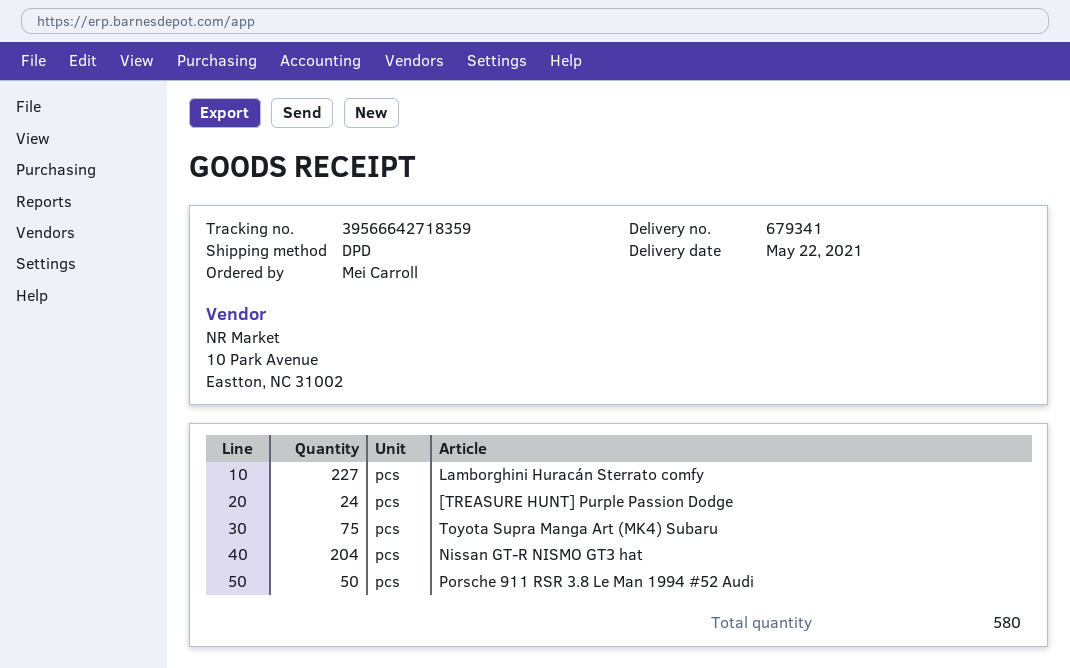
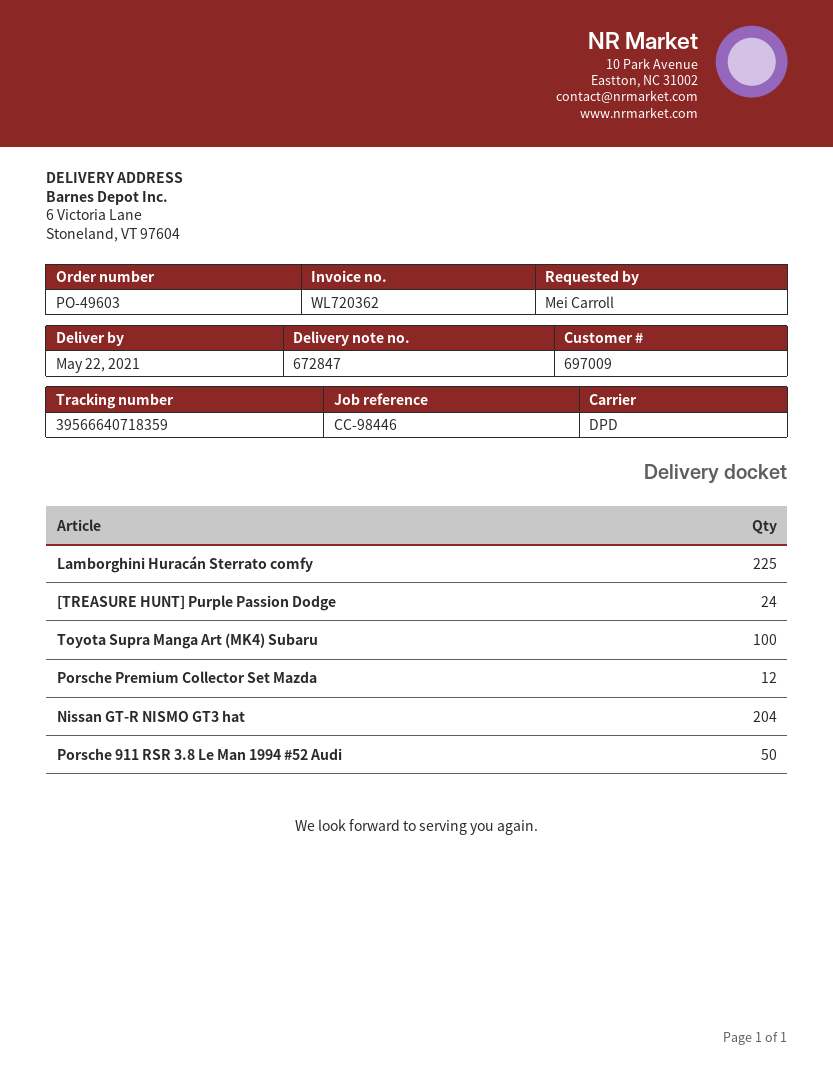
delivery note number: 679341 -> 672847
tracking number: 39566642718359 -> 39566640718359
Lamborghini Huracán Sterrato comfy: 227 -> 225
Toyota Supra Manga Art (MK4) Subaru: 75 -> 100
Porsche Premium Collector Set Mazda: none -> 12

